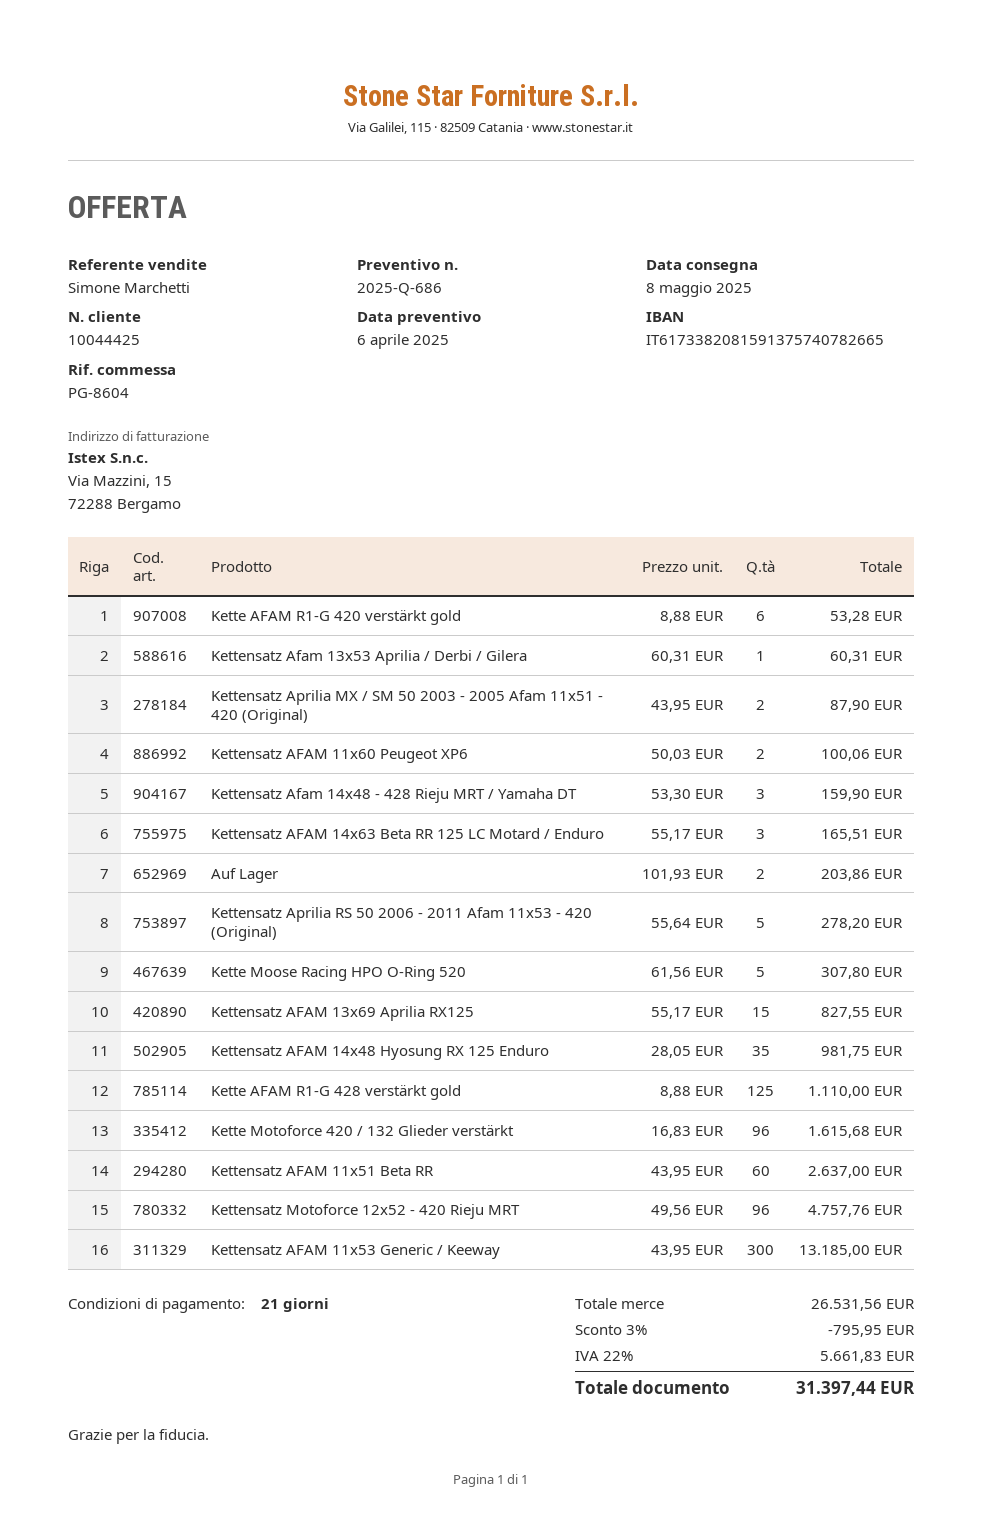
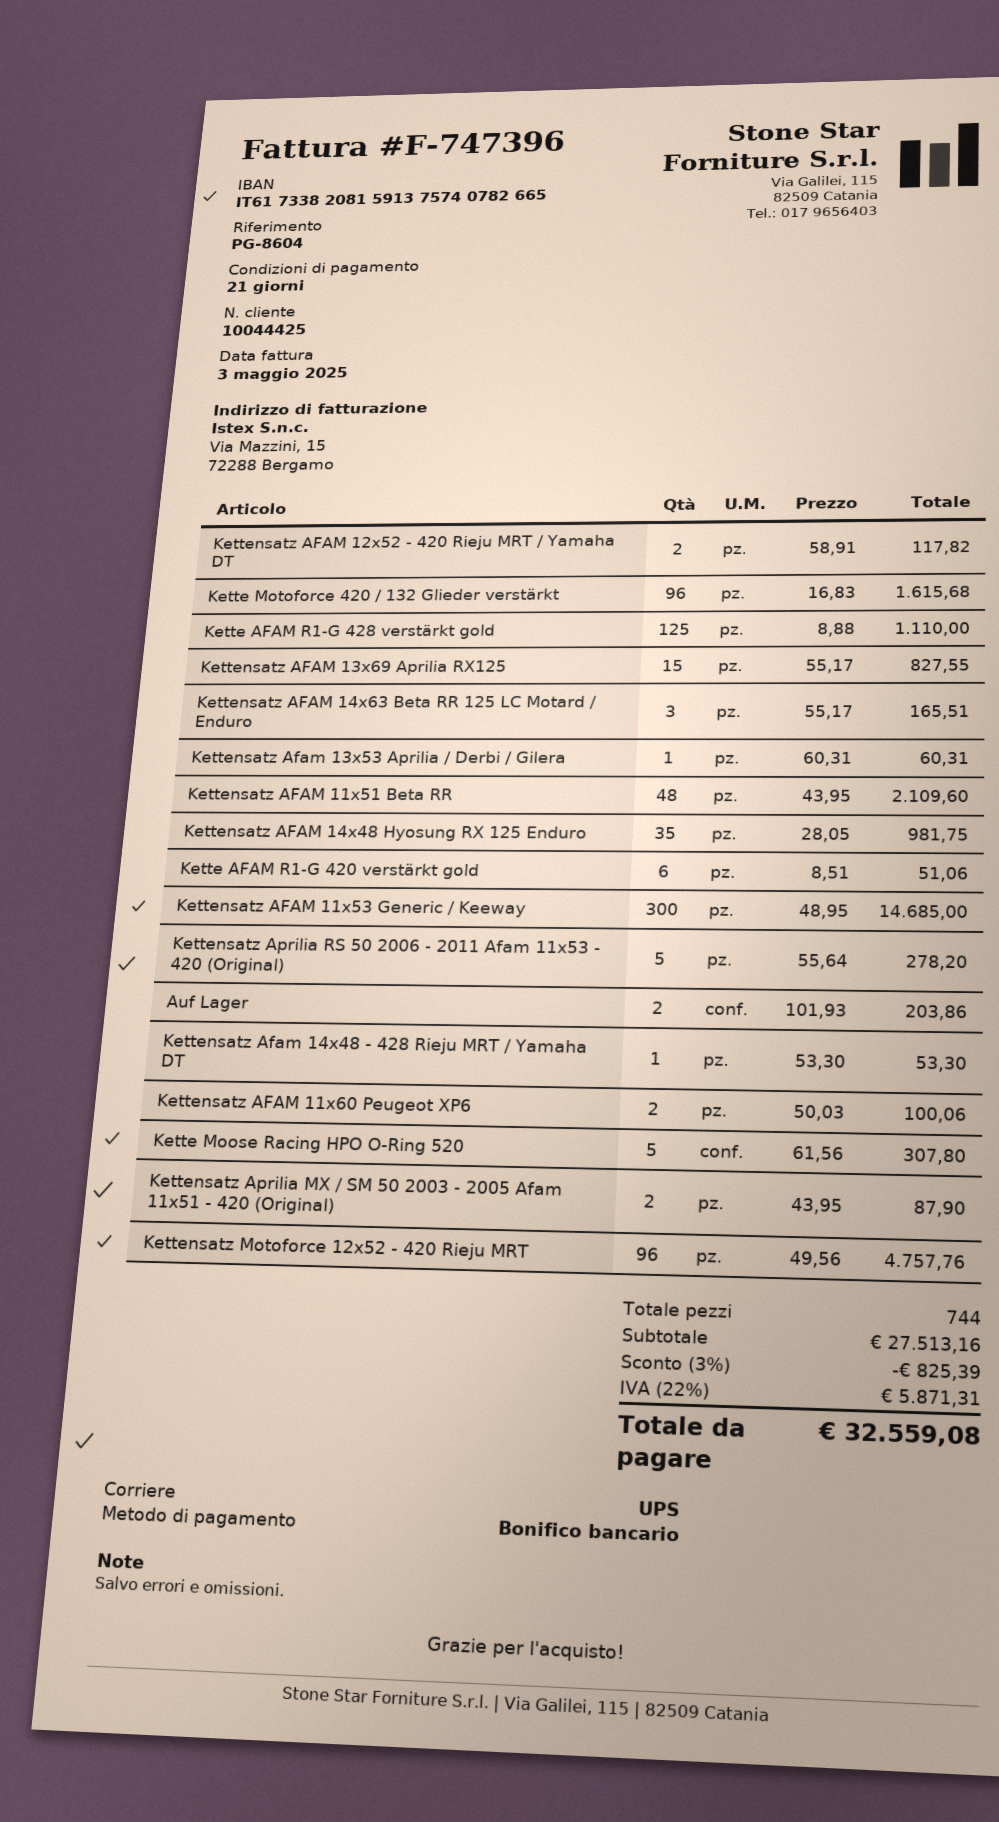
Kette AFAM R1-G 420 verstärkt gold: 6 x 8.88 = 53.28 -> 6 x 8.51 = 51.06
Kettensatz Afam 14x48 - 428 Rieju MRT / Yamaha DT: 3 x 53.30 = 159.90 -> 1 x 53.30 = 53.30
Kettensatz AFAM 11x51 Beta RR: 60 x 43.95 = 2637.00 -> 48 x 43.95 = 2109.60
Kettensatz AFAM 11x53 Generic / Keeway: 300 x 43.95 = 13185.00 -> 300 x 48.95 = 14685.00
Kettensatz AFAM 12x52 - 420 Rieju MRT / Yamaha DT: none -> 2 x 58.91 = 117.82
subtotal: 26531.56 -> 27513.16
discount: 3% = 795.95 -> 3% = 825.39
tax: 22% = 5661.83 -> 22% = 5871.31
total: 31397.44 -> 32559.08

